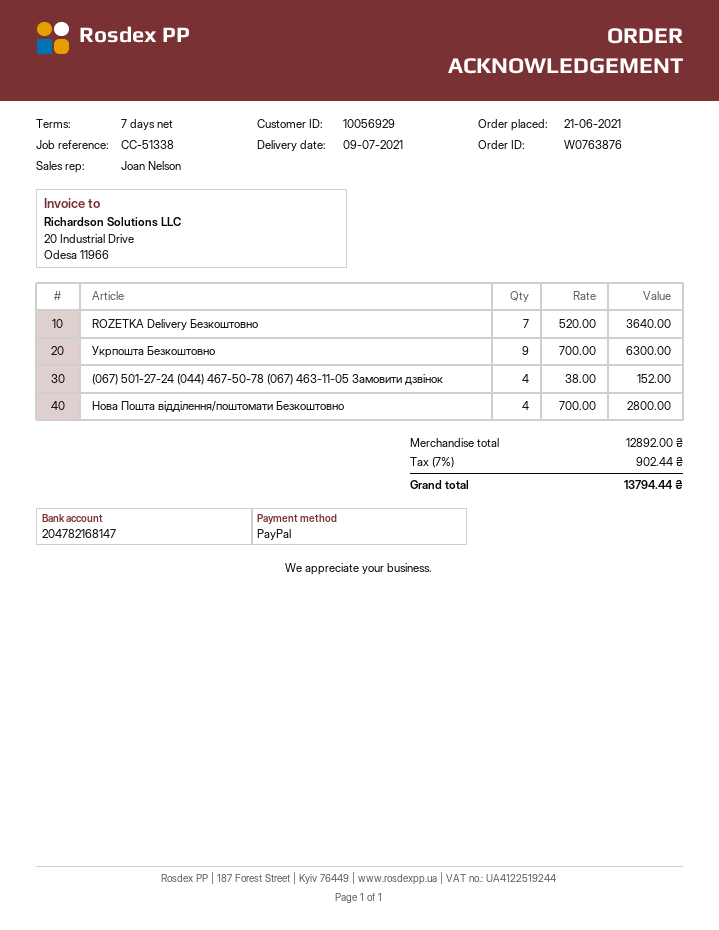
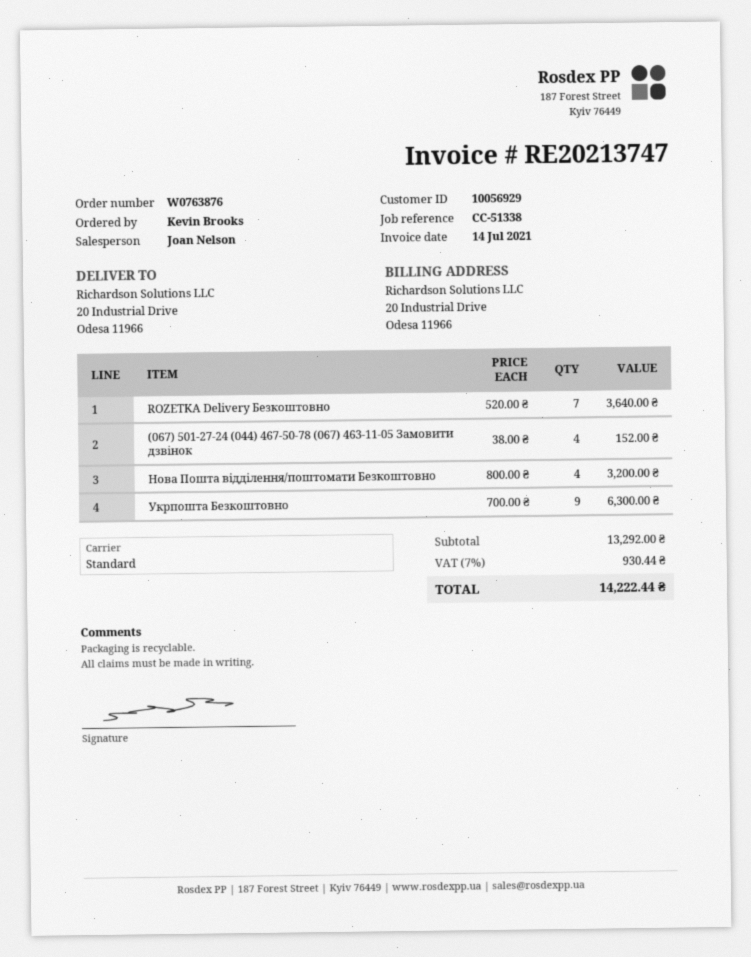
Нова Пошта відділення/поштомати Безкоштовно: 4 x 700.00 = 2800.00 -> 4 x 800.00 = 3200.00
subtotal: 12892.00 -> 13292.00
tax: 7% = 902.44 -> 7% = 930.44
total: 13794.44 -> 14222.44

